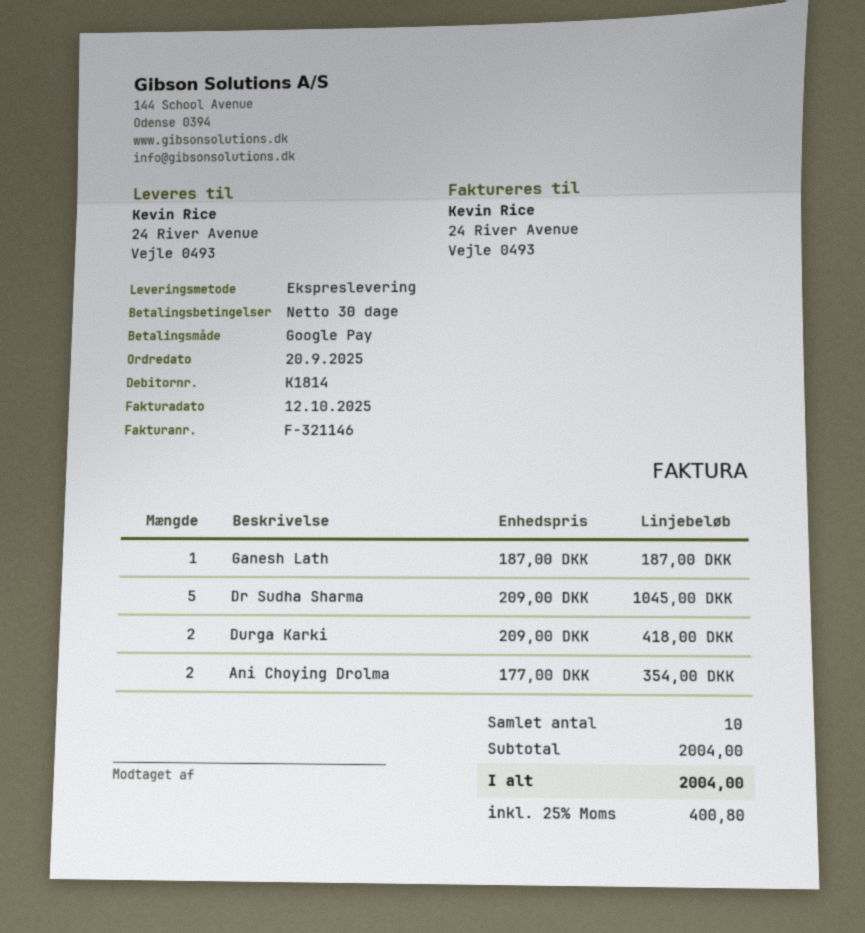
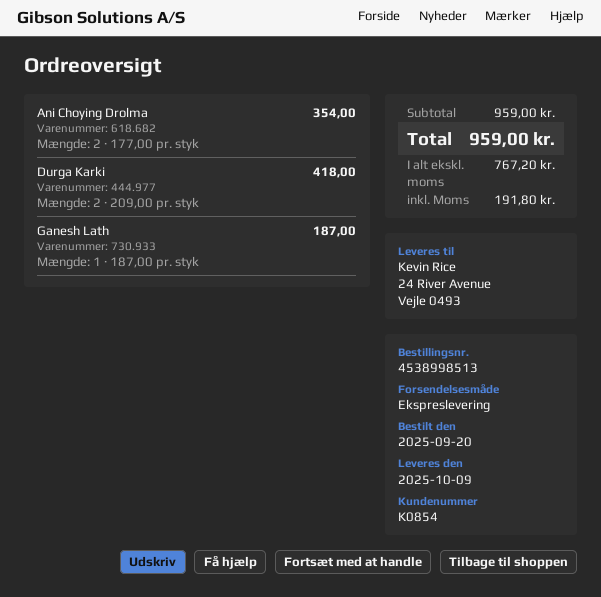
customer number: K1814 -> K0854
Dr Sudha Sharma: 5 x 209.00 = 1045.00 -> none
subtotal: 2004.00 -> 959.00
tax: 400.80 -> 191.80
total: 2004.00 -> 959.00

